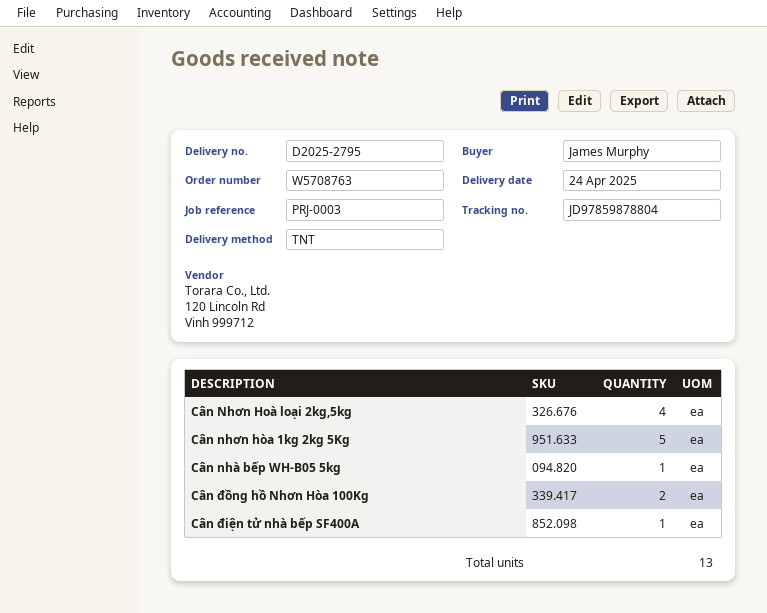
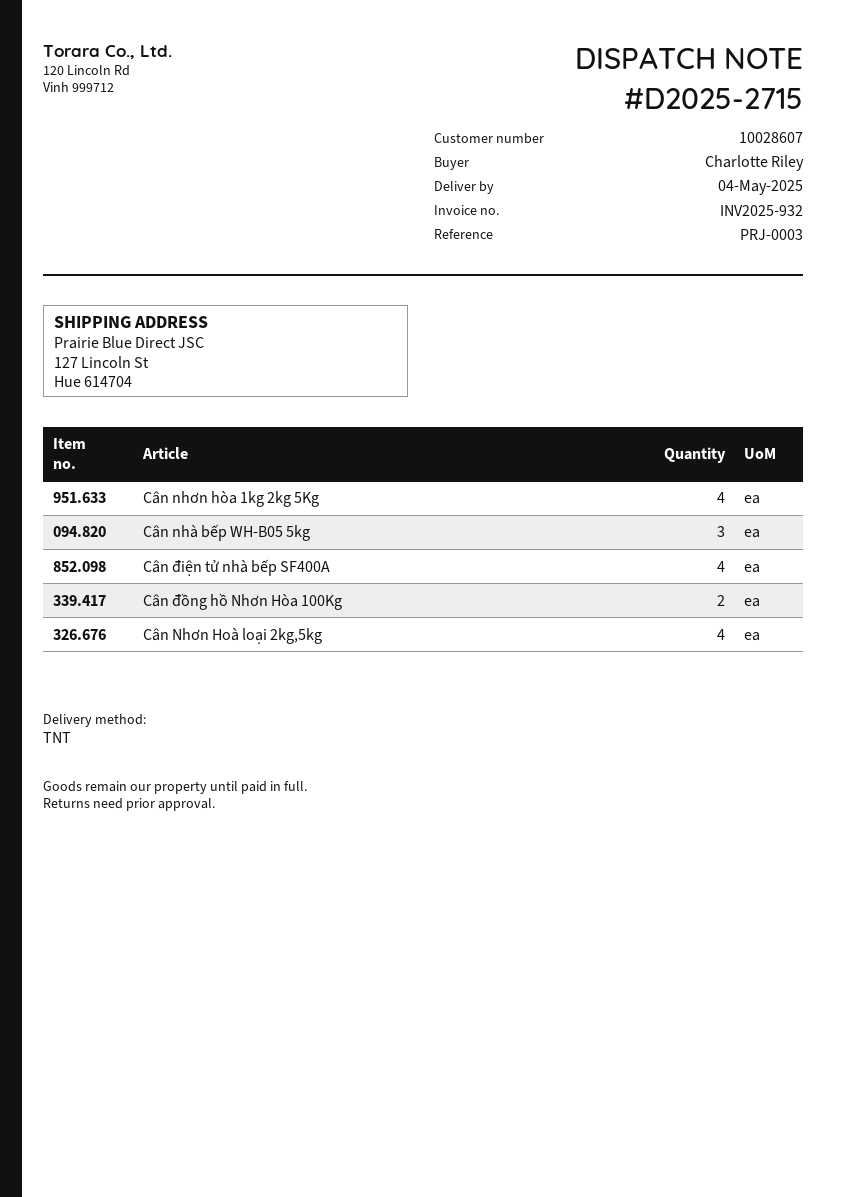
delivery note number: D2025-2795 -> D2025-2715
delivery date: 2025-04-24 -> 2025-05-04
ordered by: James Murphy -> Charlotte Riley
Cân nhơn hòa 1kg 2kg 5Kg: 5 -> 4
Cân nhà bếp WH-B05 5kg: 1 -> 3
Cân điện tử nhà bếp SF400A: 1 -> 4

